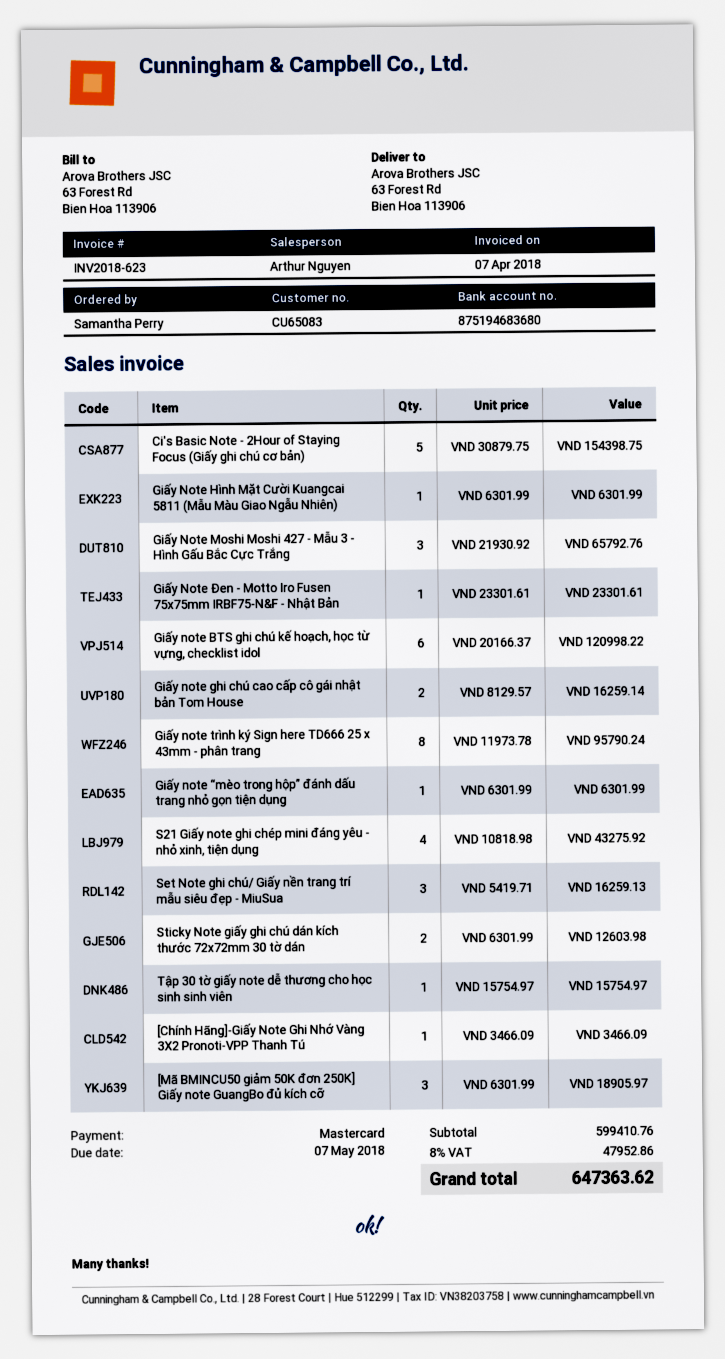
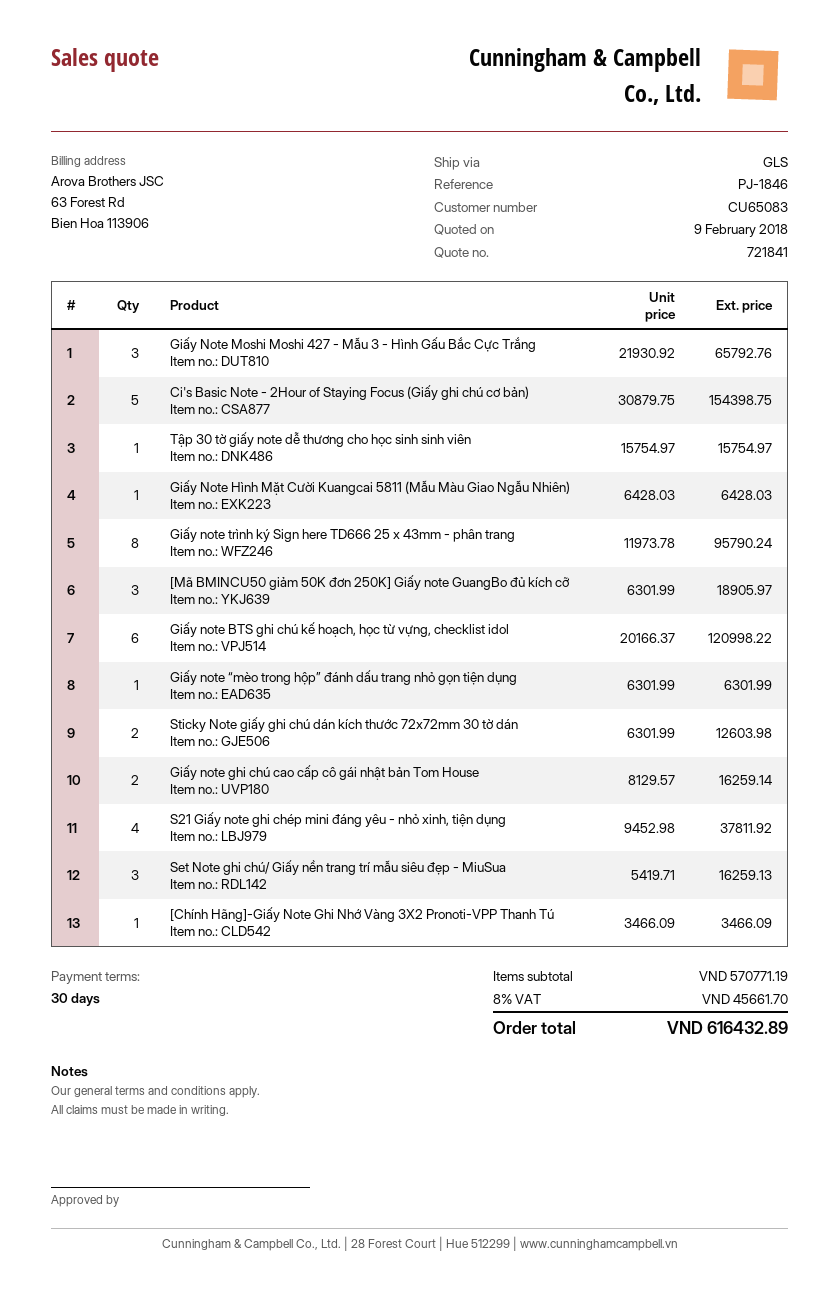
Giấy Note Hình Mặt Cười Kuangcai 5811 (Mẫu Màu Giao Ngẫu Nhiên): 1 x 6301.99 = 6301.99 -> 1 x 6428.03 = 6428.03
Giấy Note Đen - Motto Iro Fusen 75x75mm IRBF75-N&F - Nhật Bản: 1 x 23301.61 = 23301.61 -> none
S21 Giấy note ghi chép mini đáng yêu - nhỏ xinh, tiện dụng: 4 x 10818.98 = 43275.92 -> 4 x 9452.98 = 37811.92
subtotal: 599410.76 -> 570771.19
tax: 8% = 47952.86 -> 8% = 45661.70
total: 647363.62 -> 616432.89

